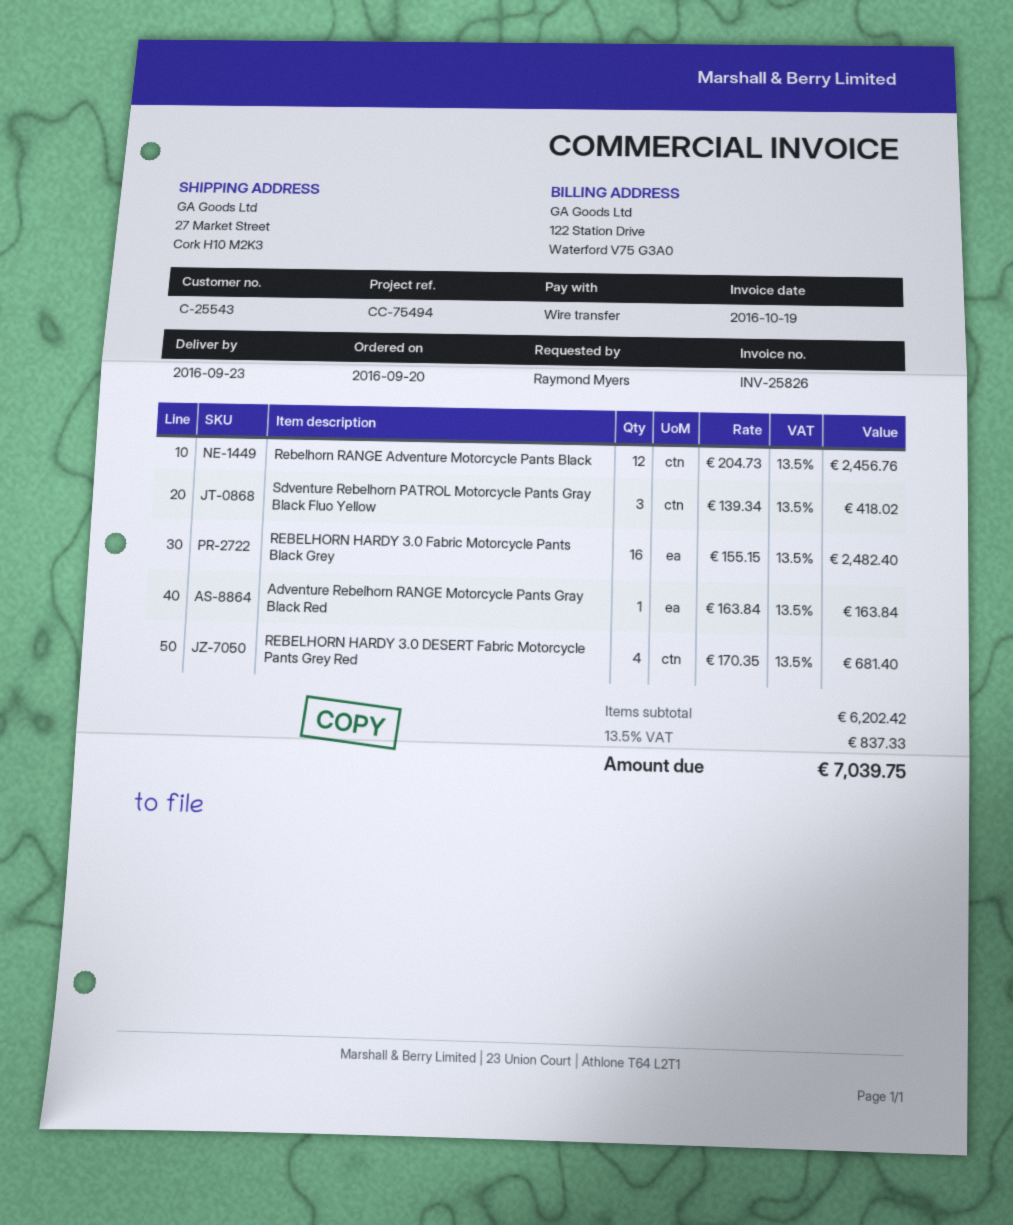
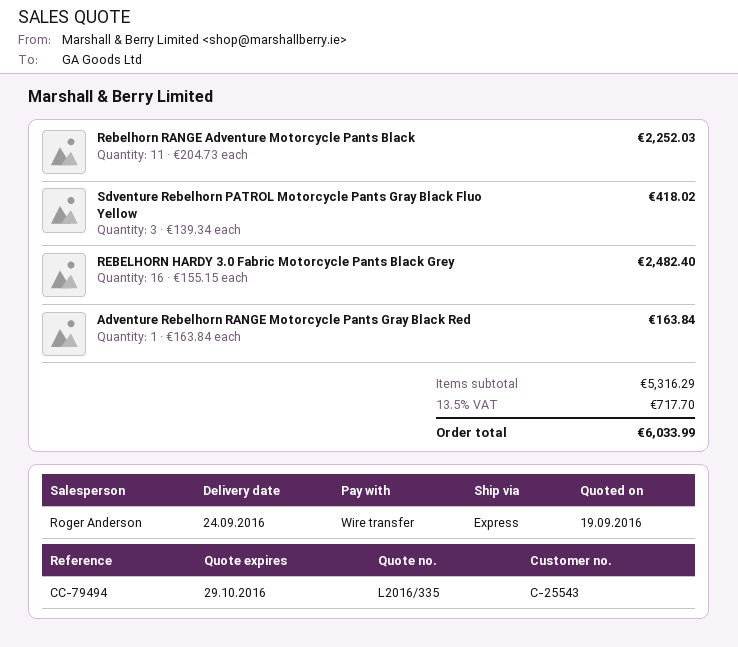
delivery date: 2016-09-23 -> 2016-09-24
reference: CC-75494 -> CC-79494
Rebelhorn RANGE Adventure Motorcycle Pants Black: 12 x 204.73 = 2456.76 -> 11 x 204.73 = 2252.03
REBELHORN HARDY 3.0 DESERT Fabric Motorcycle Pants Grey Red: 4 x 170.35 = 681.40 -> none
subtotal: 6202.42 -> 5316.29
tax: 13.5% = 837.33 -> 13.5% = 717.70
total: 7039.75 -> 6033.99

